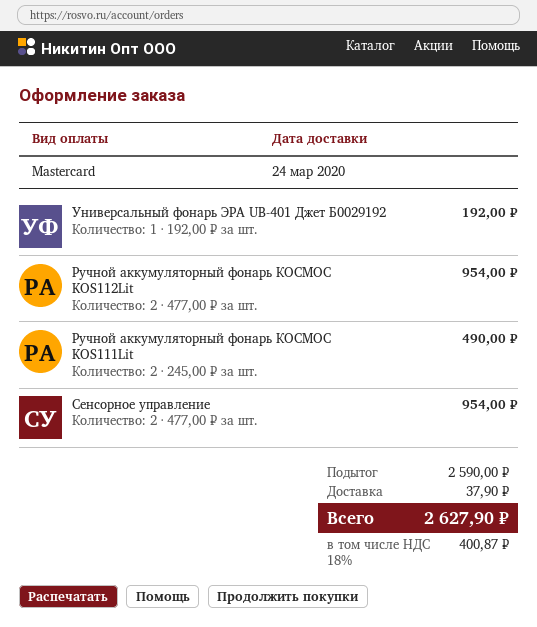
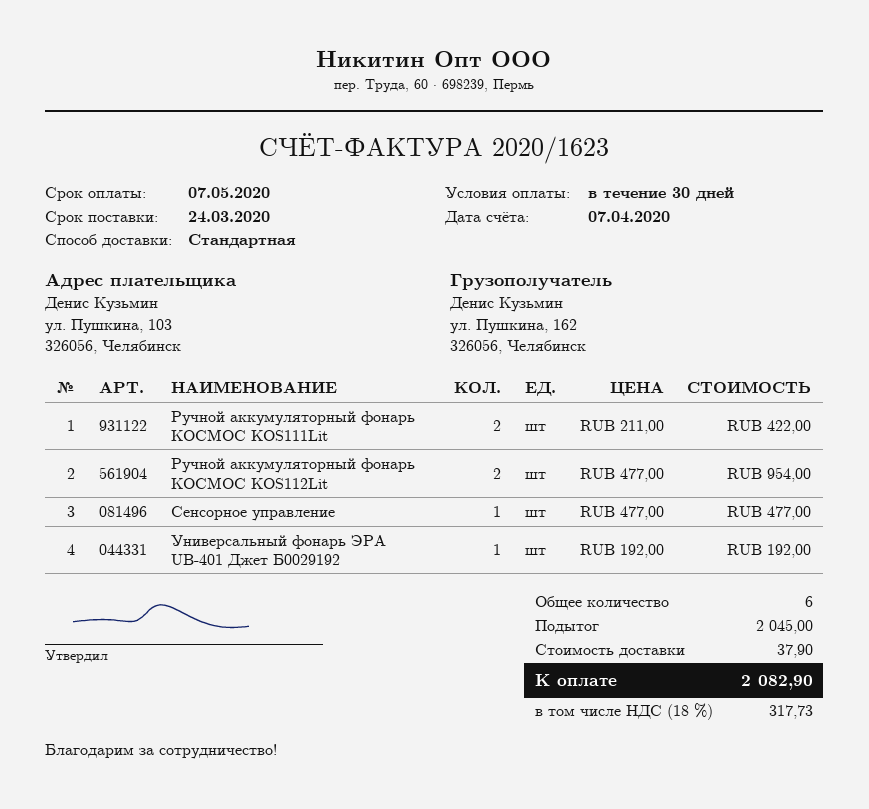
Ручной аккумуляторный фонарь КОСМОС KOS111Lit: 2 x 245.00 = 490.00 -> 2 x 211.00 = 422.00
Сенсорное управление: 2 x 477.00 = 954.00 -> 1 x 477.00 = 477.00
subtotal: 2590.00 -> 2045.00
tax: 18% = 400.87 -> 18% = 317.73
total: 2627.90 -> 2082.90

